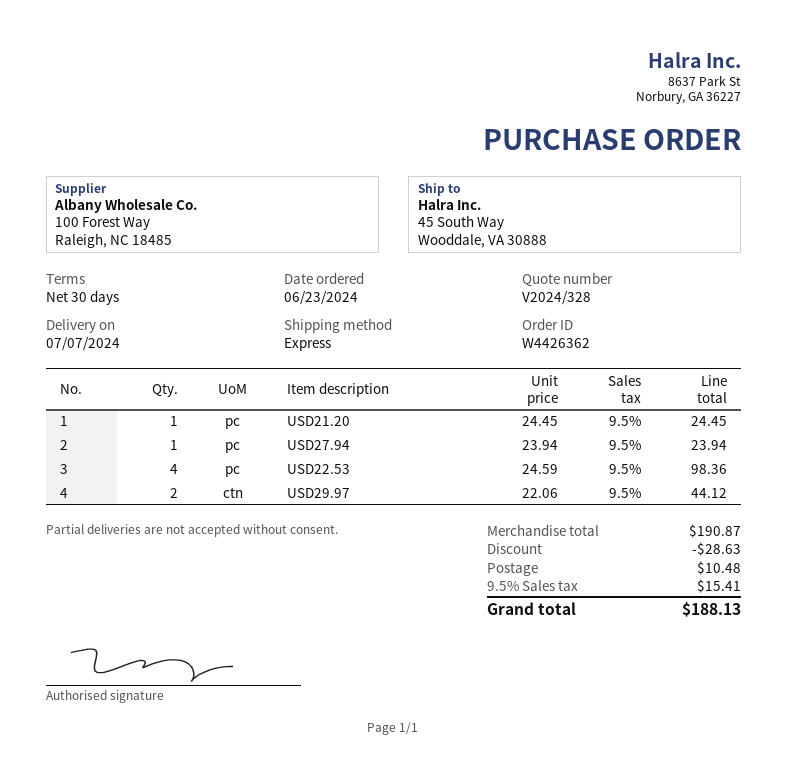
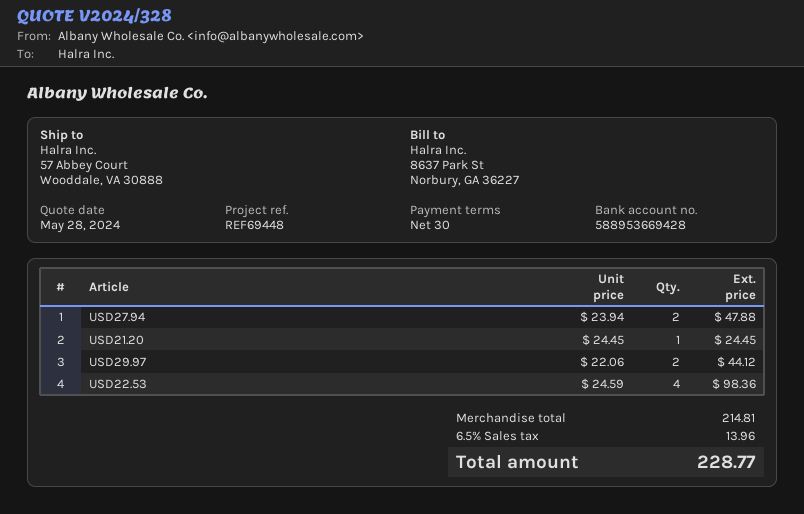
ship to: 45 South Way, Wooddale, VA 30888 -> 57 Abbey Court, Wooddale, VA 30888
USD27.94: 1 x 23.94 = 23.94 -> 2 x 23.94 = 47.88
subtotal: 190.87 -> 214.81
discount: 28.63 -> none
shipping: 10.48 -> none
tax: 9.5% = 15.41 -> 6.5% = 13.96
total: 188.13 -> 228.77

